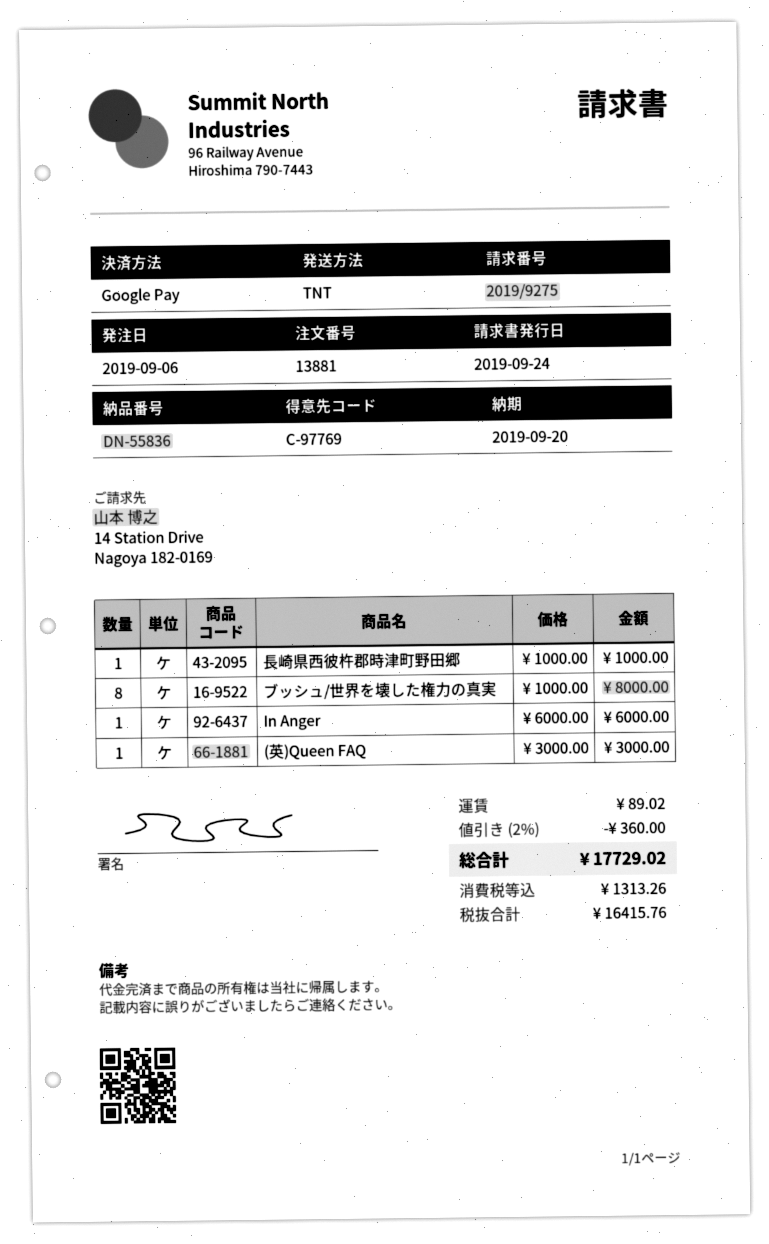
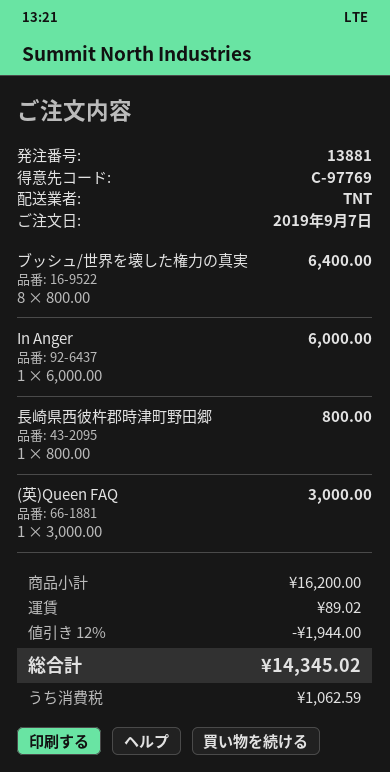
order date: 2019-09-06 -> 2019-09-07
長崎県西彼杵郡時津町野田郷: 1 x 1000.00 = 1000.00 -> 1 x 800.00 = 800.00
ブッシュ/世界を壊した権力の真実: 8 x 1000.00 = 8000.00 -> 8 x 800.00 = 6400.00
discount: 2% = 360.00 -> 12% = 1944.00
tax: 1313.26 -> 1062.59
total: 17729.02 -> 14345.02

